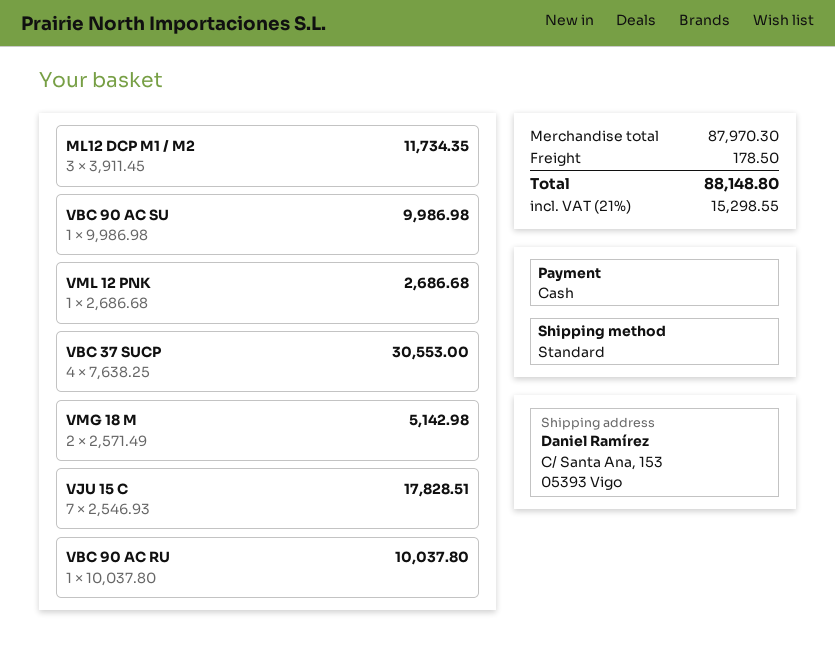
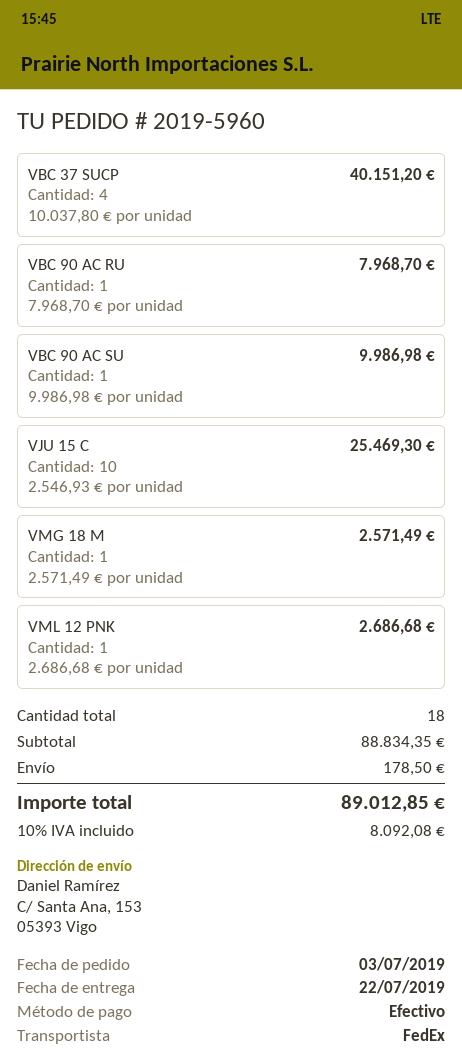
shipping method: standard -> FedEx
ML12 DCP M1 / M2: 3 x 3911.45 = 11734.35 -> none
VBC 37 SUCP: 4 x 7638.25 = 30553.00 -> 4 x 10037.80 = 40151.20
VMG 18 M: 2 x 2571.49 = 5142.98 -> 1 x 2571.49 = 2571.49
VJU 15 C: 7 x 2546.93 = 17828.51 -> 10 x 2546.93 = 25469.30
VBC 90 AC RU: 1 x 10037.80 = 10037.80 -> 1 x 7968.70 = 7968.70
subtotal: 87970.30 -> 88834.35
tax: 21% = 15298.55 -> 10% = 8092.08
total: 88148.80 -> 89012.85

